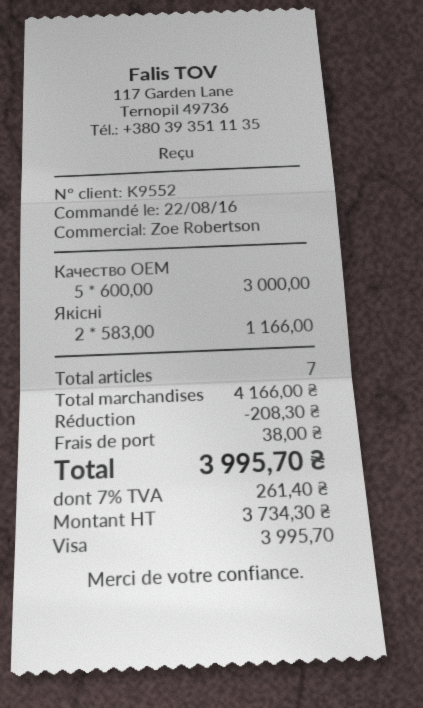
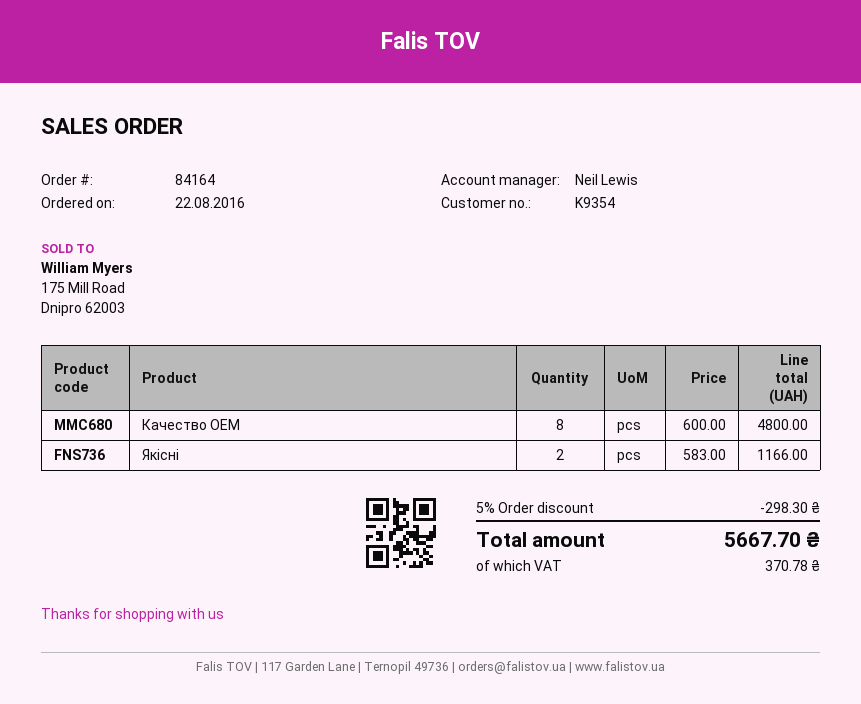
customer number: K9552 -> K9354
sales rep: Zoe Robertson -> Neil Lewis
Качество OEM: 5 x 600.00 = 3000.00 -> 8 x 600.00 = 4800.00
discount: 208.30 -> 298.30
shipping: 38.00 -> none
tax: 261.40 -> 370.78
total: 3995.70 -> 5667.70

